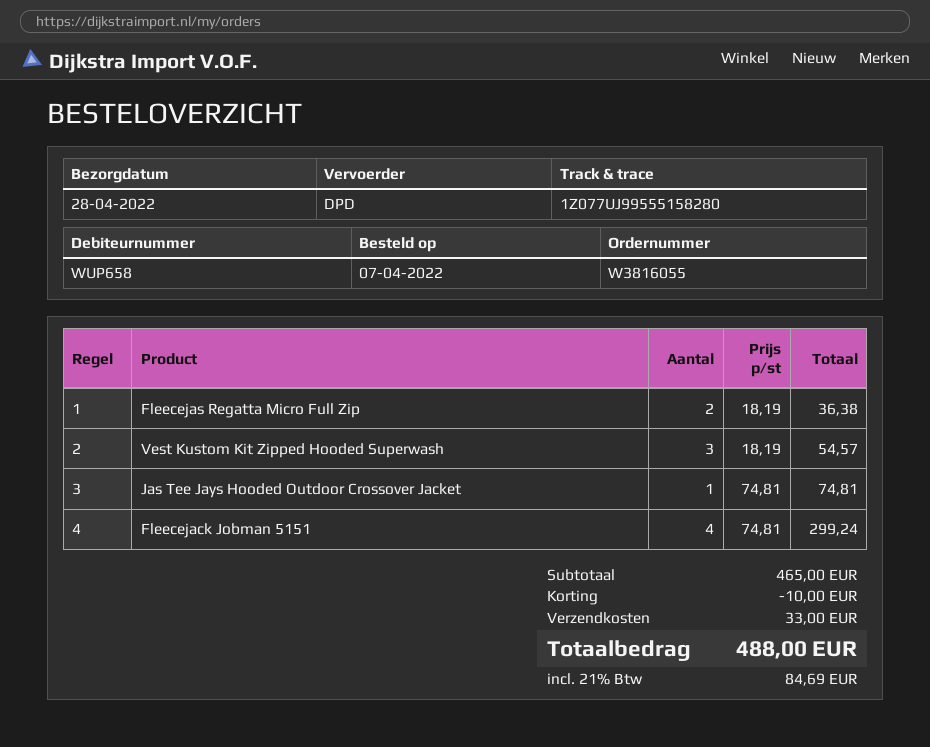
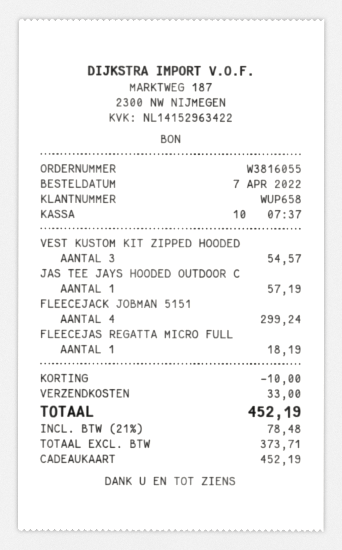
Fleecejas Regatta Micro Full Zip: 2 for 36.38 -> 1 for 18.19
Jas Tee Jays Hooded Outdoor Crossover Jacket: 1 for 74.81 -> 1 for 57.19
tax: 21% = 84.69 -> 21% = 78.48
total: 488.00 -> 452.19

